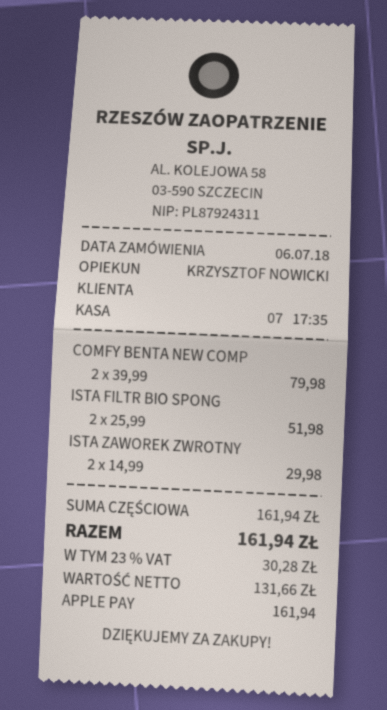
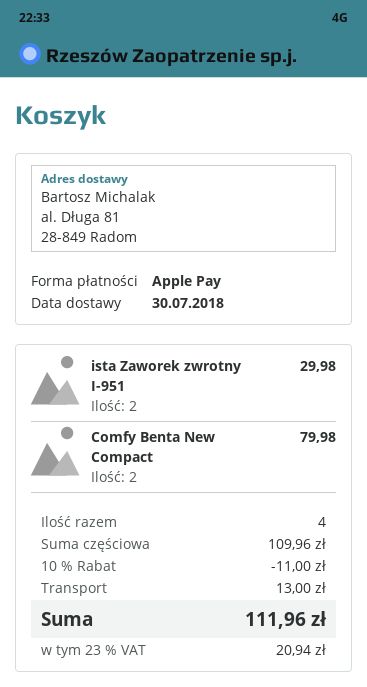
ISTA FILTR BIO SPONG: 2 for 51.98 -> none
subtotal: 161.94 -> 109.96
discount: none -> 10% = 11.00
shipping: none -> 13.00
tax: 23% = 30.28 -> 23% = 20.94
total: 161.94 -> 111.96

